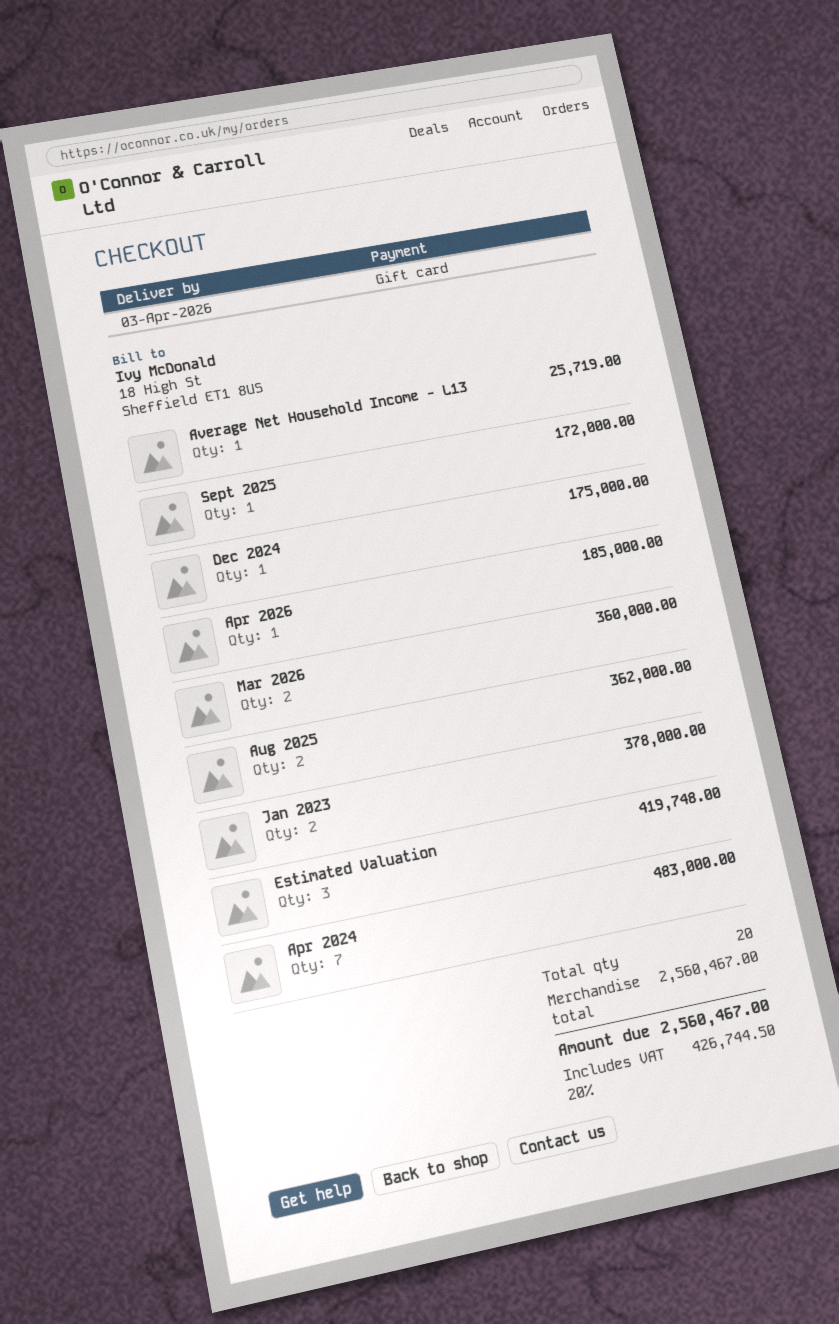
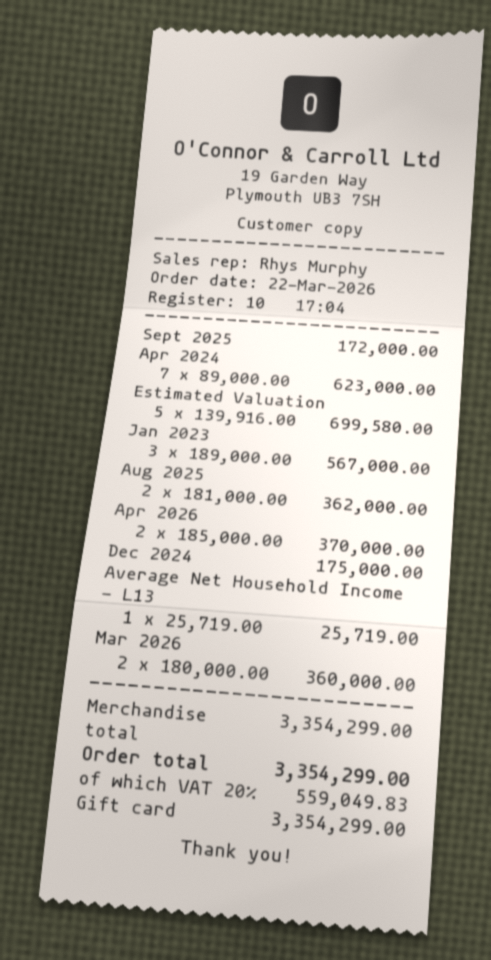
Apr 2026: 1 for 185000.00 -> 2 for 370000.00
Jan 2023: 2 for 378000.00 -> 3 for 567000.00
Estimated Valuation: 3 for 419748.00 -> 5 for 699580.00
Apr 2024: 7 for 483000.00 -> 7 for 623000.00
subtotal: 2560467.00 -> 3354299.00
tax: 20% = 426744.50 -> 20% = 559049.83
total: 2560467.00 -> 3354299.00

